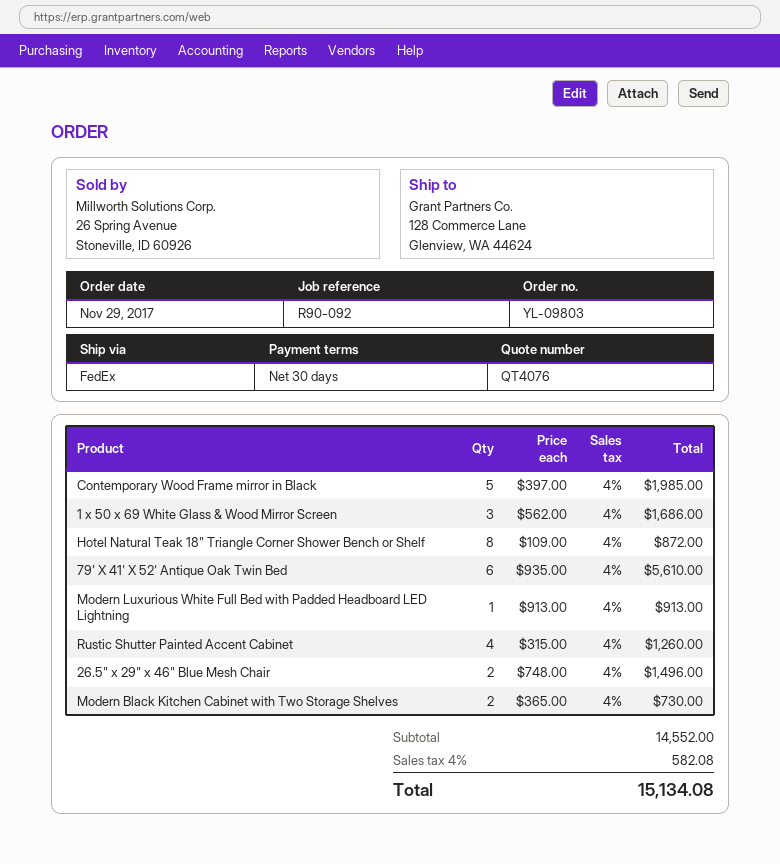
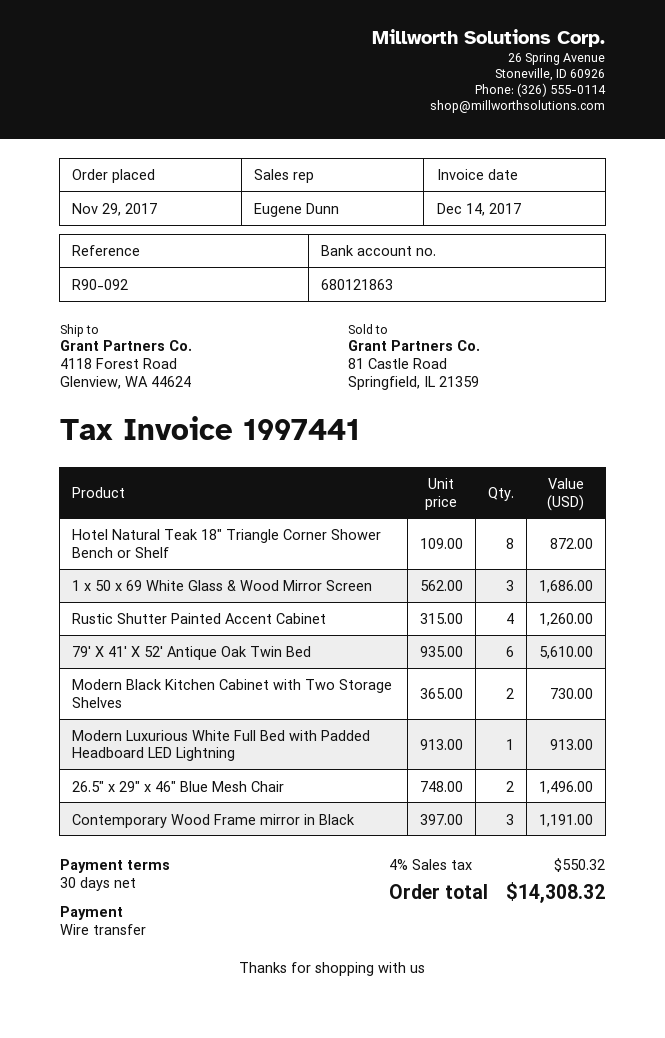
ship to: 128 Commerce Lane, Glenview, WA 44624 -> 4118 Forest Road, Glenview, WA 44624
Contemporary Wood Frame mirror in Black: 5 x 397.00 = 1985.00 -> 3 x 397.00 = 1191.00
tax: 4% = 582.08 -> 4% = 550.32
total: 15134.08 -> 14308.32

